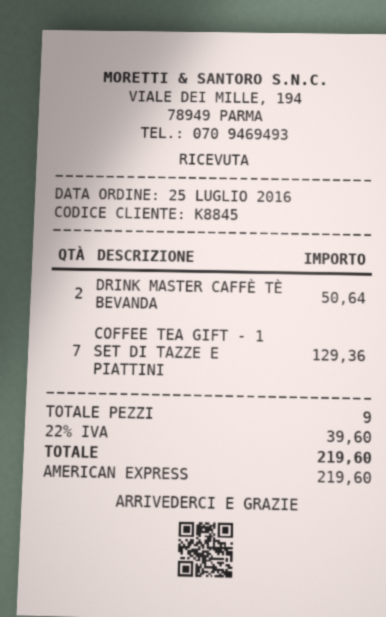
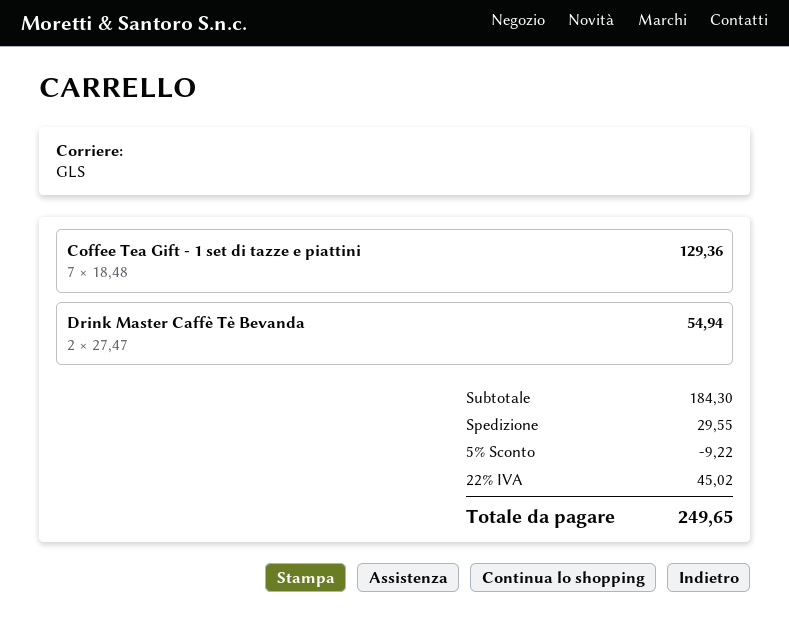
DRINK MASTER CAFFÈ TÈ BEVANDA: 2 for 50.64 -> 2 for 54.94
discount: none -> 5% = 9.22
shipping: none -> 29.55
tax: 22% = 39.60 -> 22% = 45.02
total: 219.60 -> 249.65

